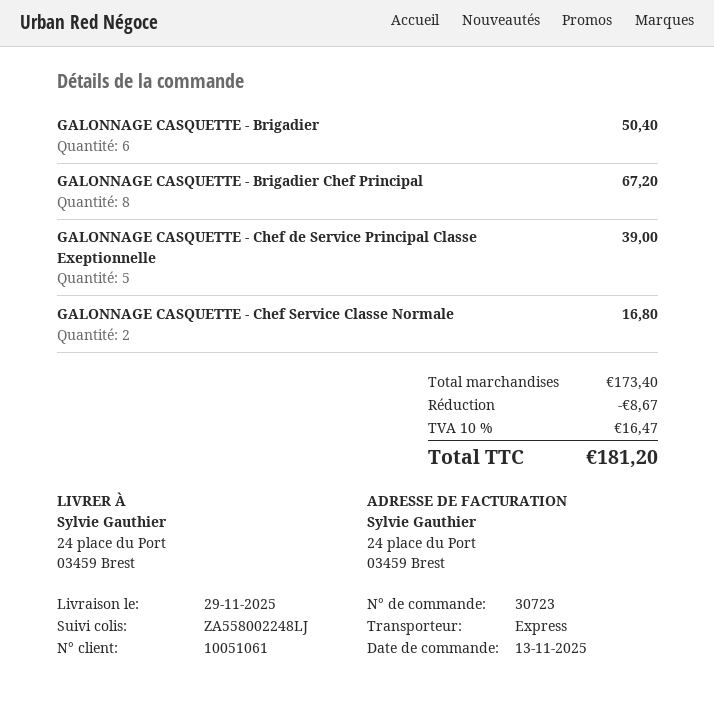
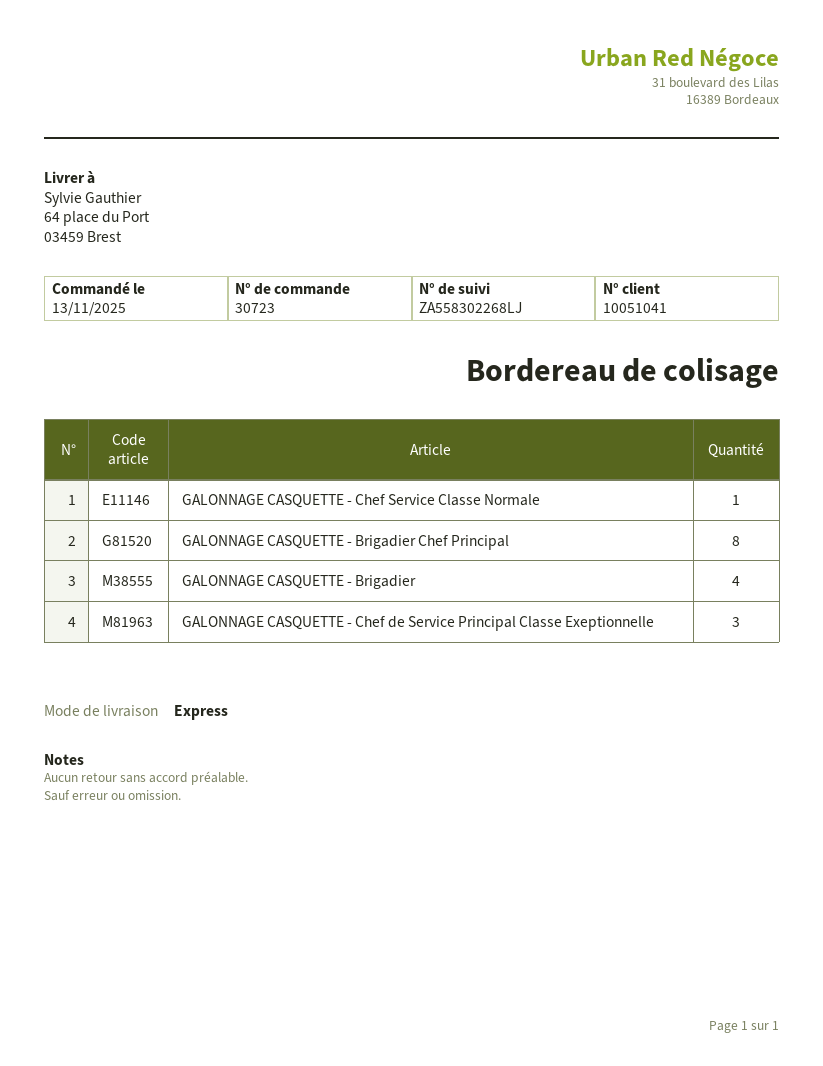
customer number: 10051061 -> 10051041
tracking number: ZA558002248LJ -> ZA558302268LJ
ship to: 24 place du Port, 03459 Brest -> 64 place du Port, 03459 Brest
GALONNAGE CASQUETTE - Brigadier: 6 -> 4
GALONNAGE CASQUETTE - Chef de Service Principal Classe Exeptionnelle: 5 -> 3
GALONNAGE CASQUETTE - Chef Service Classe Normale: 2 -> 1

